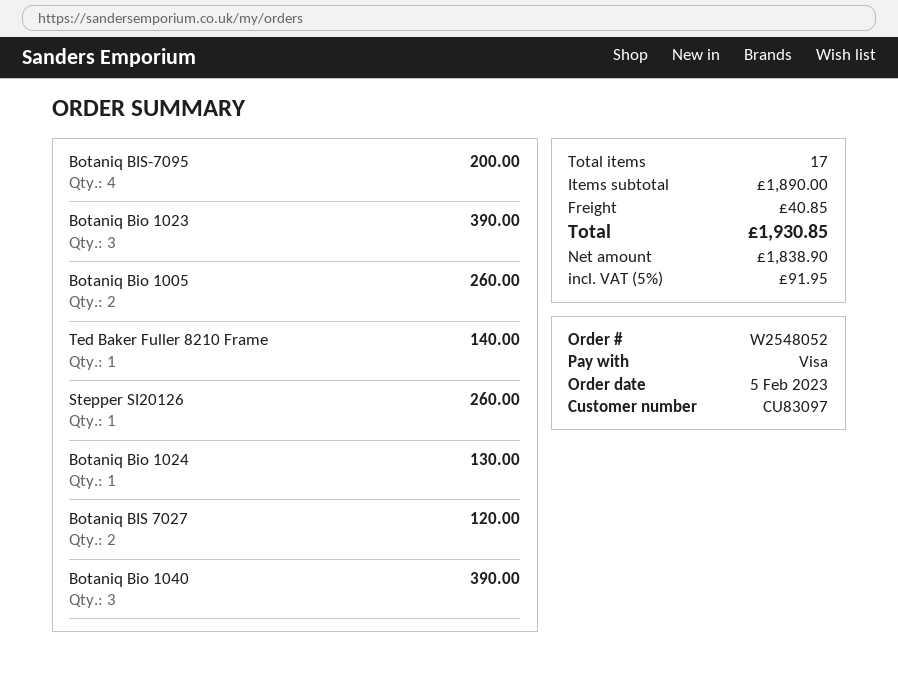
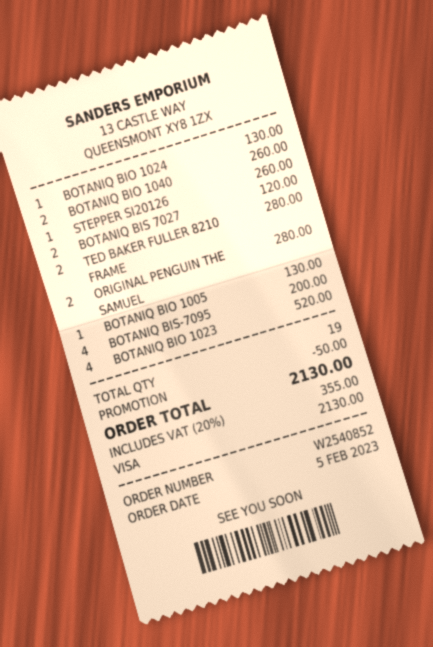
order number: W2548052 -> W2540852
Botaniq Bio 1023: 3 for 390.00 -> 4 for 520.00
Botaniq Bio 1005: 2 for 260.00 -> 1 for 130.00
Ted Baker Fuller 8210 Frame: 1 for 140.00 -> 2 for 280.00
Botaniq Bio 1040: 3 for 390.00 -> 2 for 260.00
ORIGINAL PENGUIN THE SAMUEL: none -> 2 for 280.00
total quantity: 17 -> 19
discount: none -> 50.00
shipping: 40.85 -> none
tax: 5% = 91.95 -> 20% = 355.00
total: 1930.85 -> 2130.00

